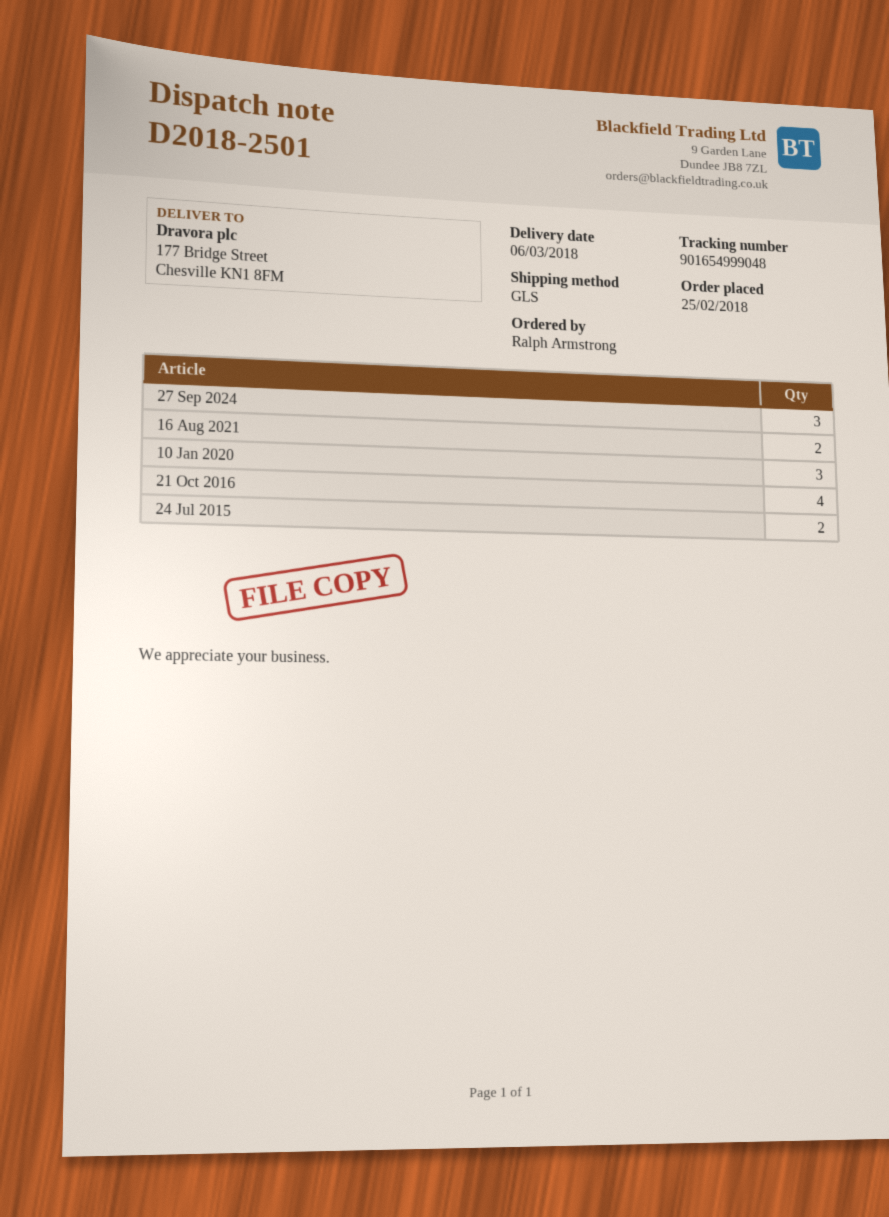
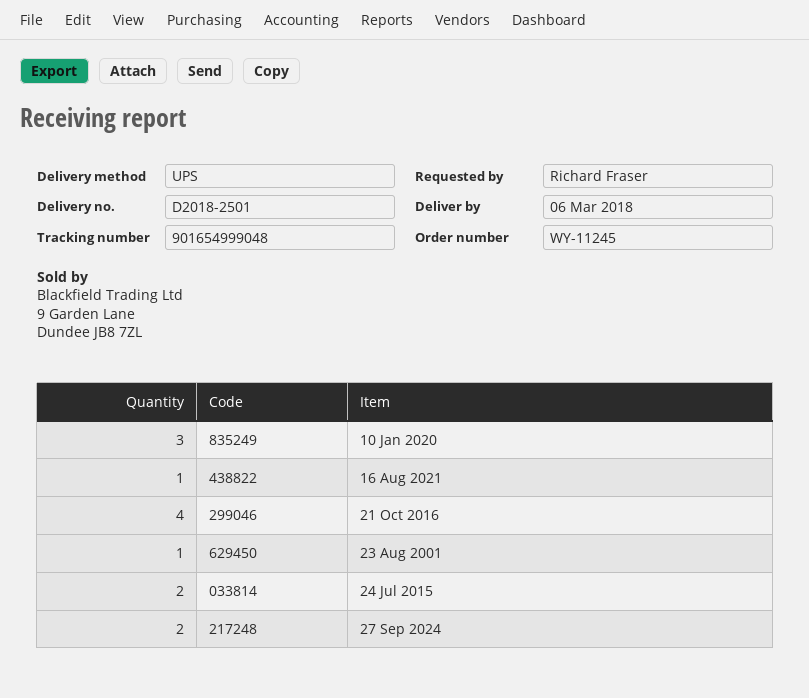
ordered by: Ralph Armstrong -> Richard Fraser
shipping method: GLS -> UPS
27 Sep 2024: 3 -> 2
16 Aug 2021: 2 -> 1
23 Aug 2001: none -> 1

